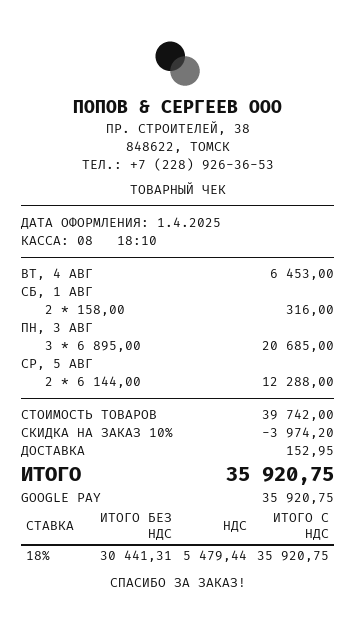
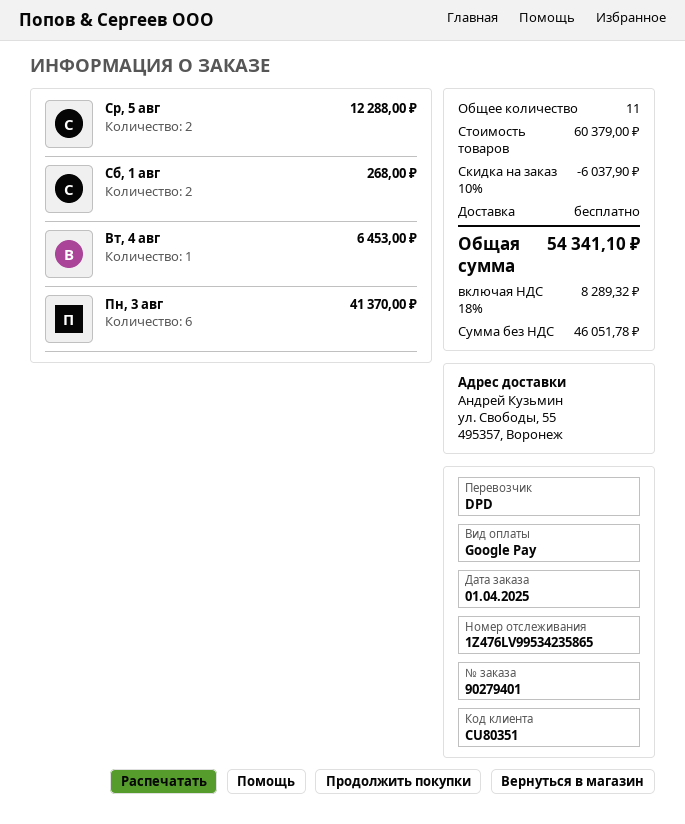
СБ, 1 АВГ: 2 for 316.00 -> 2 for 268.00
ПН, 3 АВГ: 3 for 20685.00 -> 6 for 41370.00
subtotal: 39742.00 -> 60379.00
discount: 10% = 3974.20 -> 10% = 6037.90
shipping: 152.95 -> 0.00
net: 30441.31 -> 46051.78
tax: 18% = 5479.44 -> 18% = 8289.32
total: 35920.75 -> 54341.10

